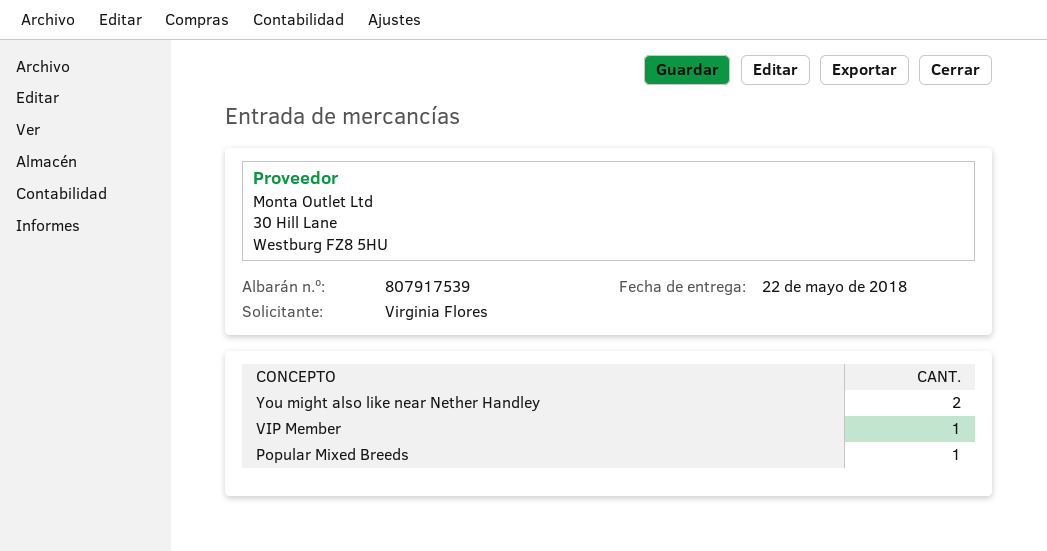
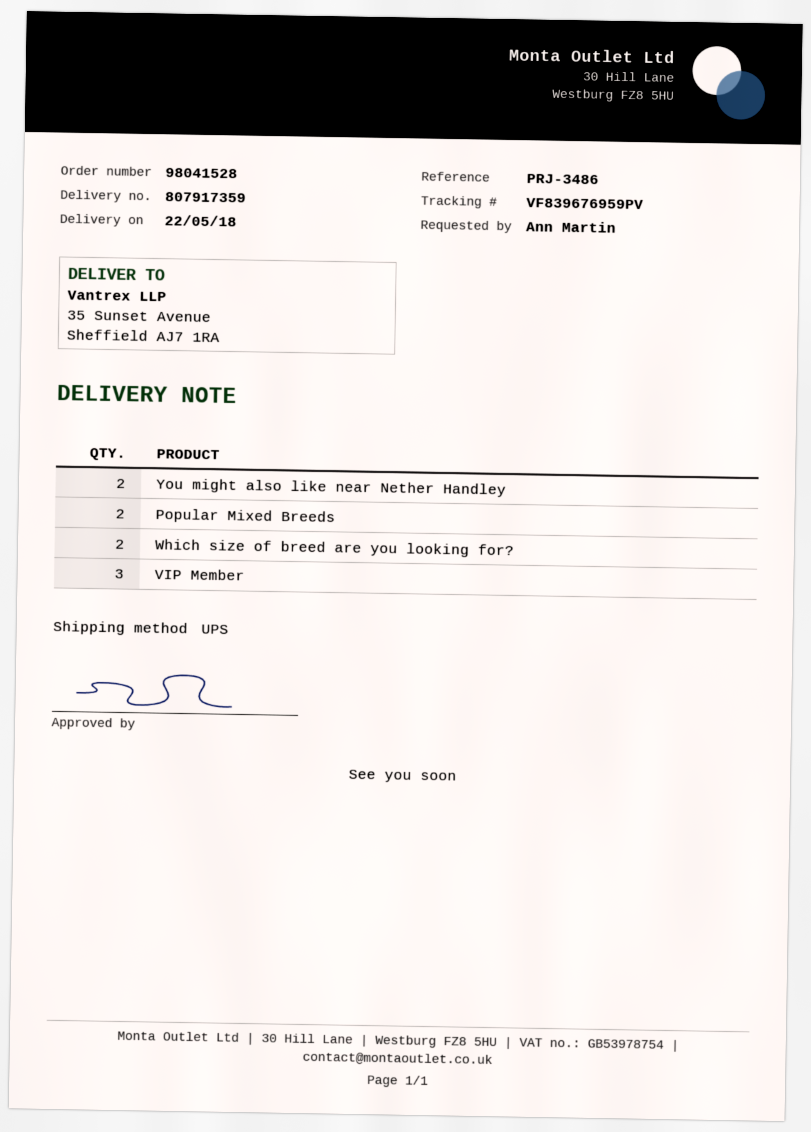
delivery note number: 807917539 -> 807917359
ordered by: Virginia Flores -> Ann Martin
VIP Member: 1 -> 3
Popular Mixed Breeds: 1 -> 2
Which size of breed are you looking for?: none -> 2

